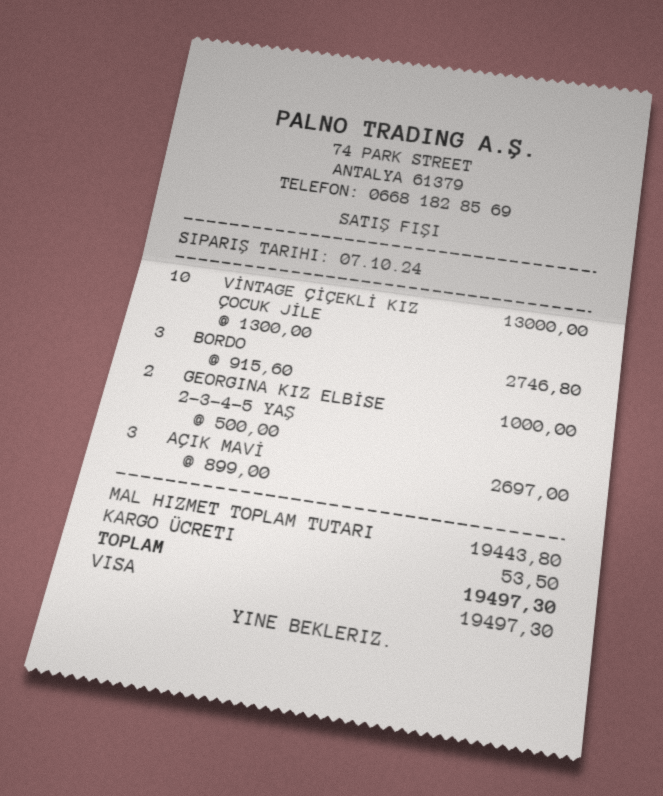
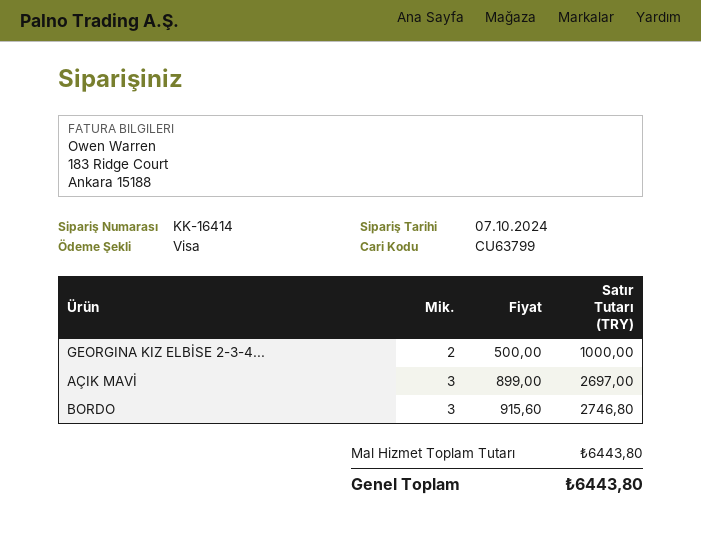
VİNTAGE ÇİÇEKLİ KIZ ÇOCUK JİLE: 10 x 1300.00 = 13000.00 -> none
subtotal: 19443.80 -> 6443.80
shipping: 53.50 -> none
total: 19497.30 -> 6443.80

